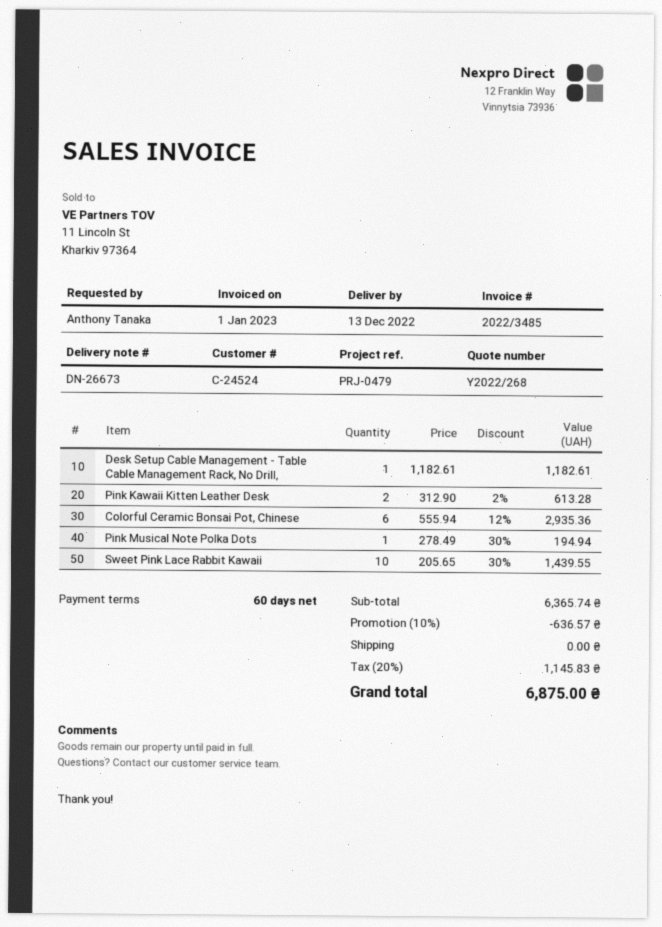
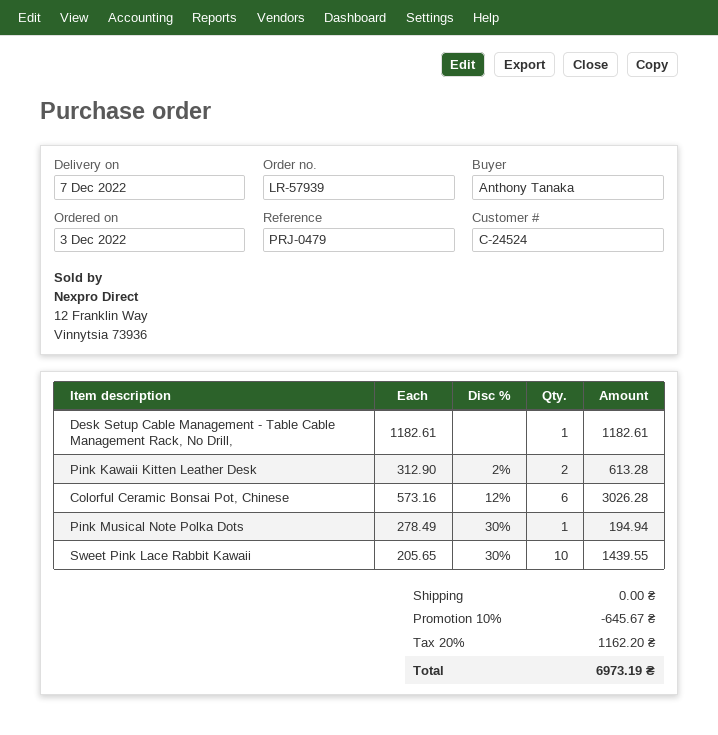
delivery date: 2022-12-13 -> 2022-12-07
Colorful Ceramic Bonsai Pot, Chinese: 6 x 555.94 - 12% = 2935.36 -> 6 x 573.16 - 12% = 3026.28
discount: 10% = 636.57 -> 10% = 645.67
tax: 20% = 1145.83 -> 20% = 1162.20
total: 6875.00 -> 6973.19

